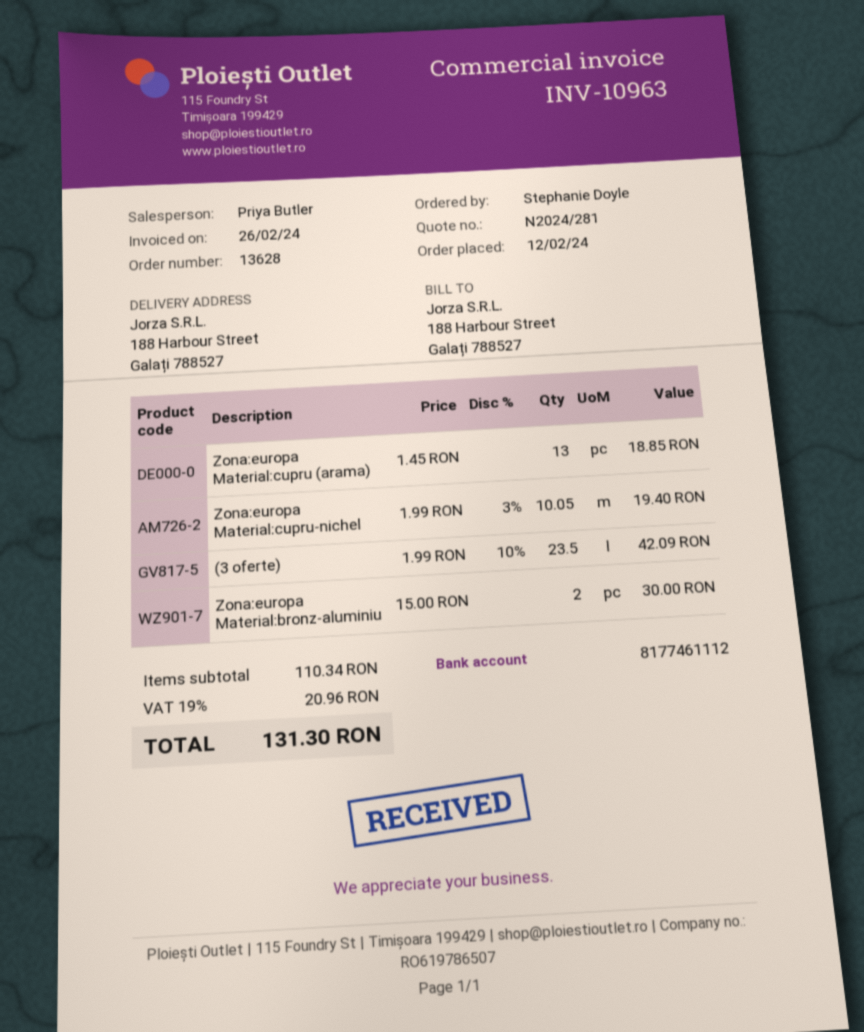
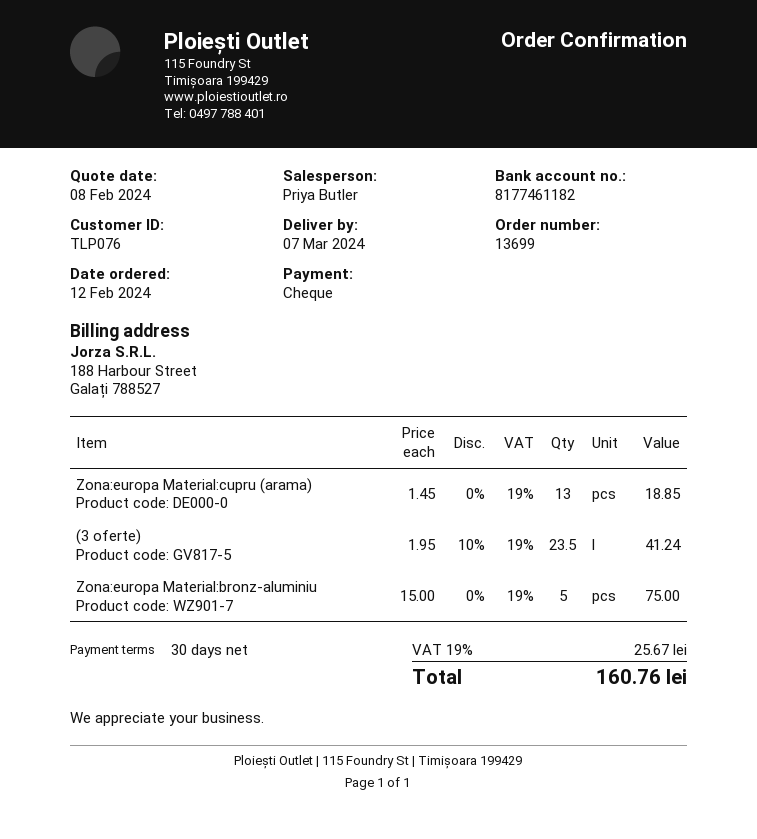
order number: 13628 -> 13699
bank account: 8177461112 -> 8177461182
Zona:europa Material:cupru-nichel: 10.05 x 1.99 - 3% = 19.40 -> none
(3 oferte): 23.5 x 1.99 - 10% = 42.09 -> 23.5 x 1.95 - 10% = 41.24
Zona:europa Material:bronz-aluminiu: 2 x 15.00 = 30.00 -> 5 x 15.00 = 75.00
tax: 19% = 20.96 -> 19% = 25.67
total: 131.30 -> 160.76

